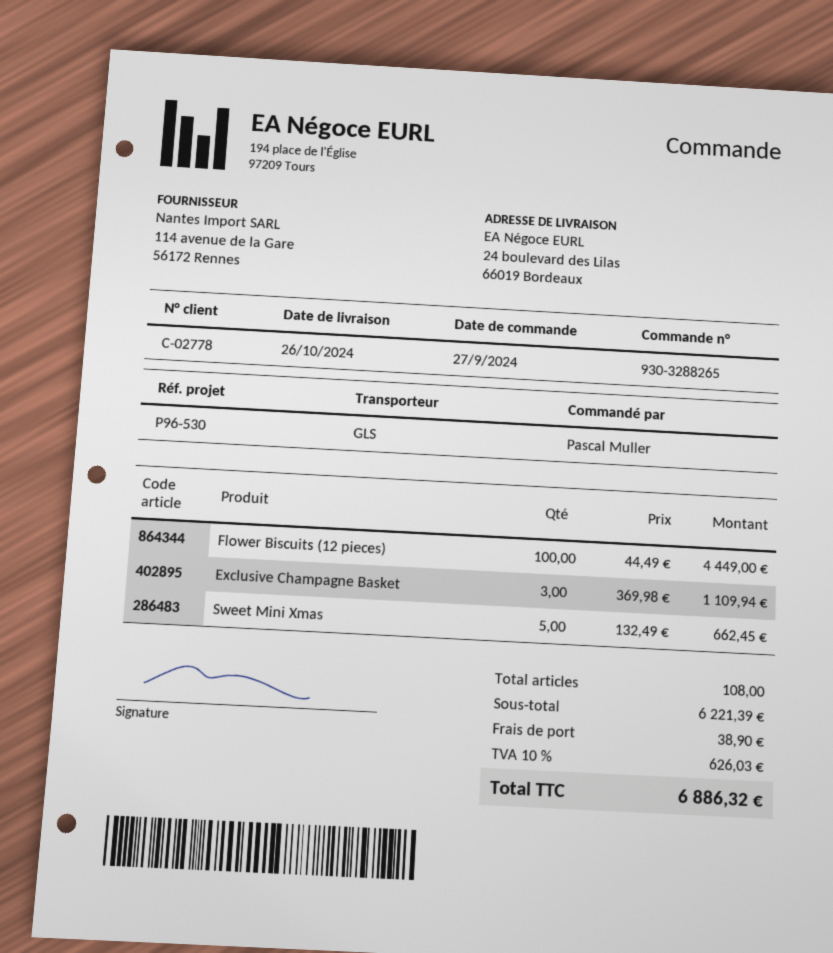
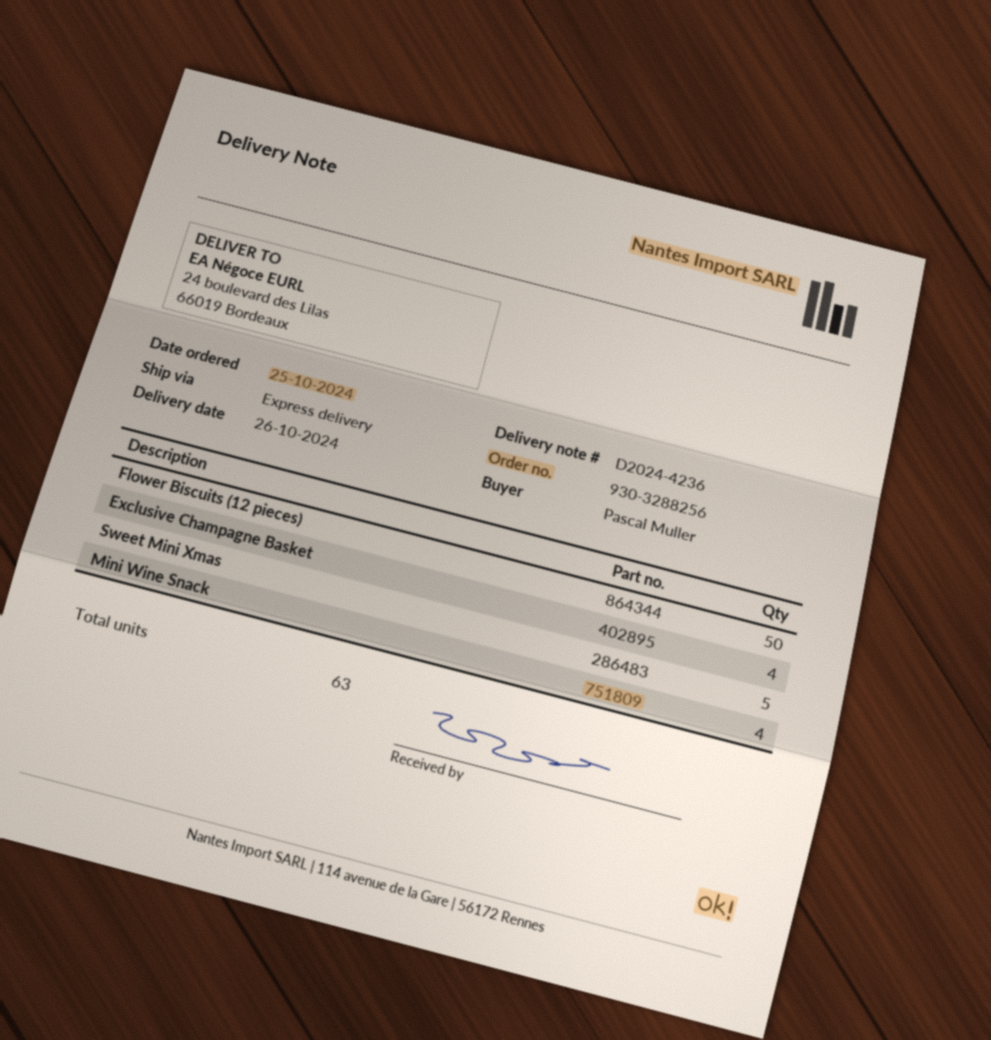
order number: 930-3288265 -> 930-3288256
order date: 2024-09-27 -> 2024-10-25
shipping method: GLS -> express
Flower Biscuits (12 pieces): 100 -> 50
Exclusive Champagne Basket: 3 -> 4
Mini Wine Snack: none -> 4
total quantity: 108 -> 63

